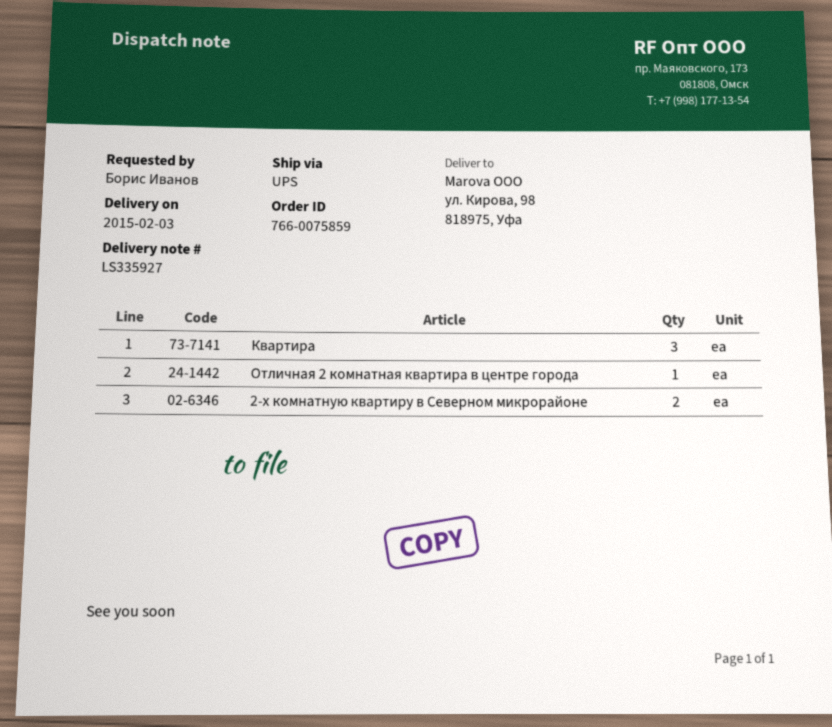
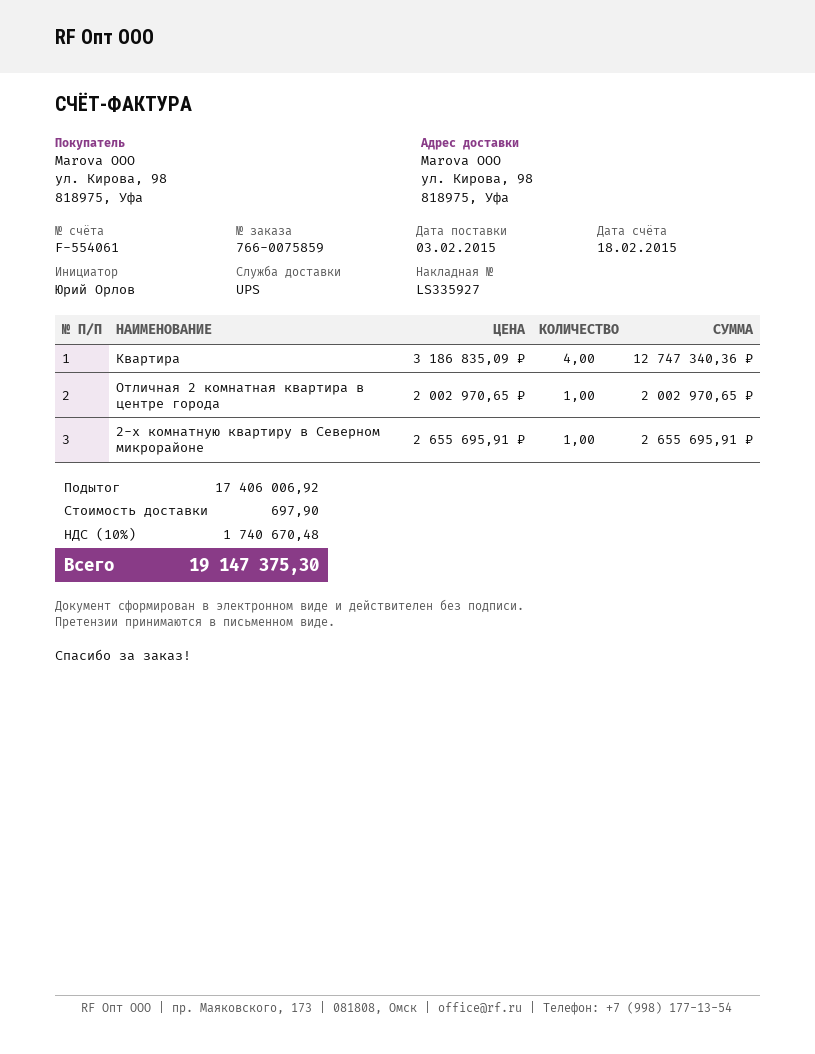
ordered by: Борис Иванов -> Юрий Орлов
Квартира: 3 -> 4
2-х комнатную квартиру в Северном микрорайоне: 2 -> 1

